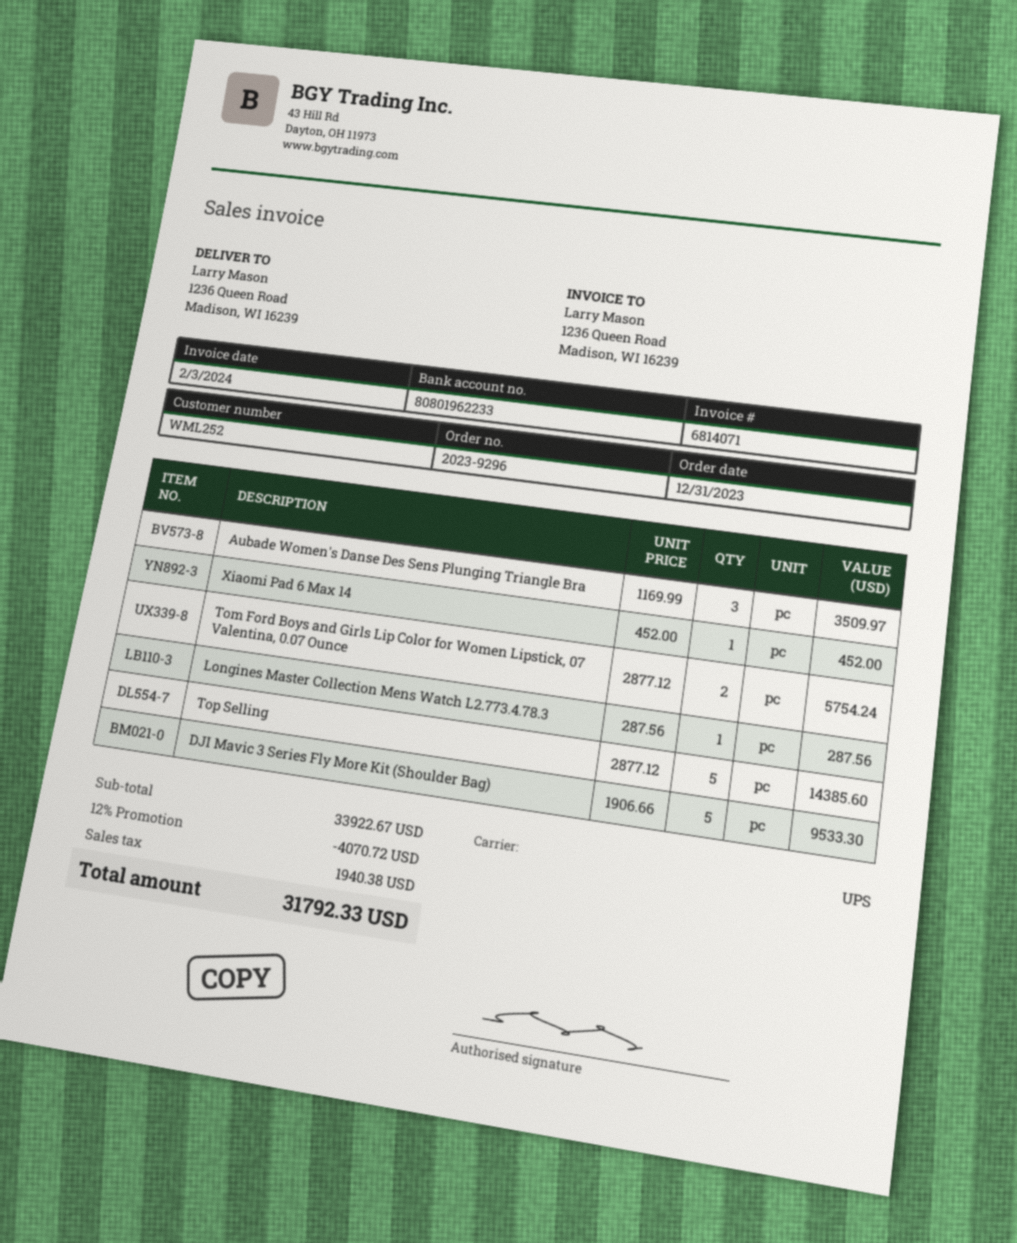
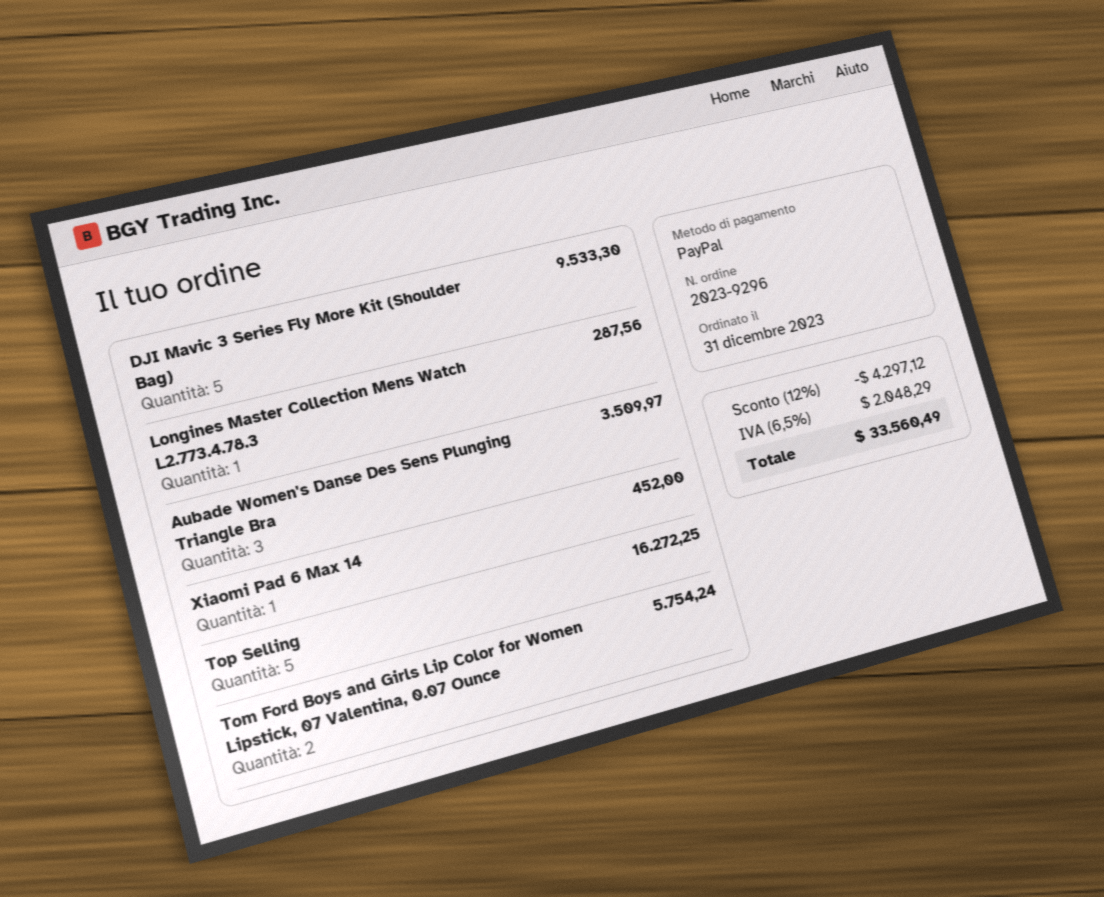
Top Selling: 5 for 14385.60 -> 5 for 16272.25
discount: 12% = 4070.72 -> 12% = 4297.12
tax: 1940.38 -> 2048.29
total: 31792.33 -> 33560.49

